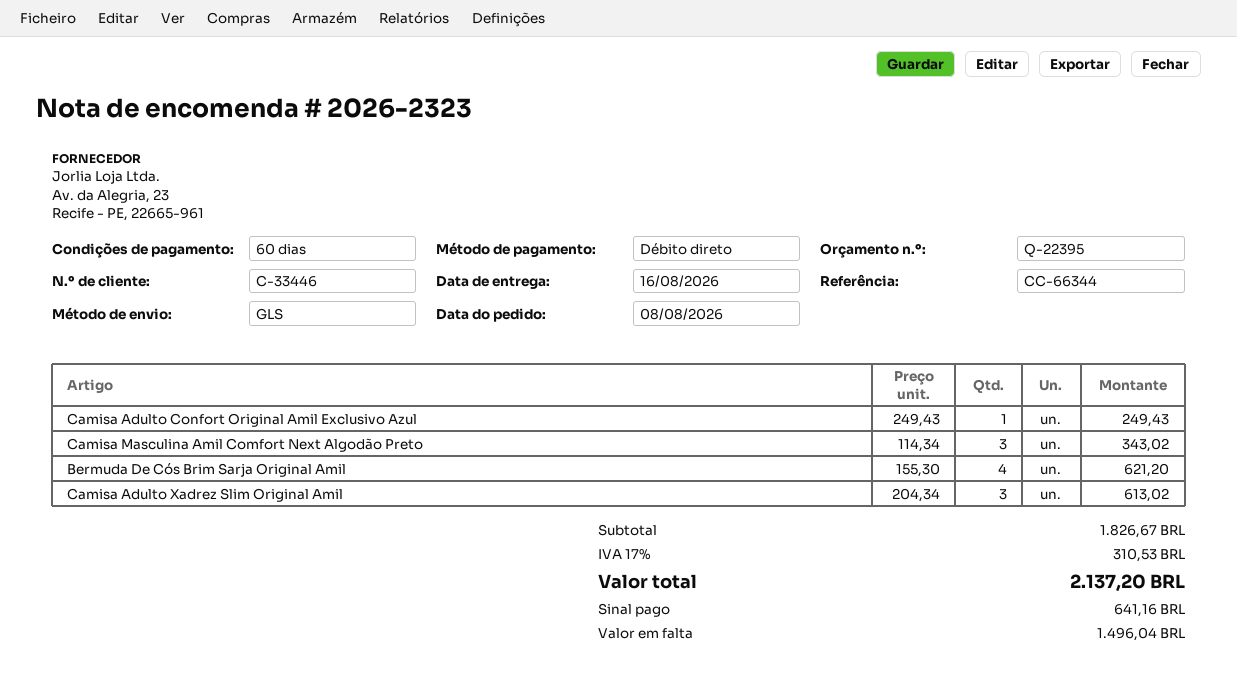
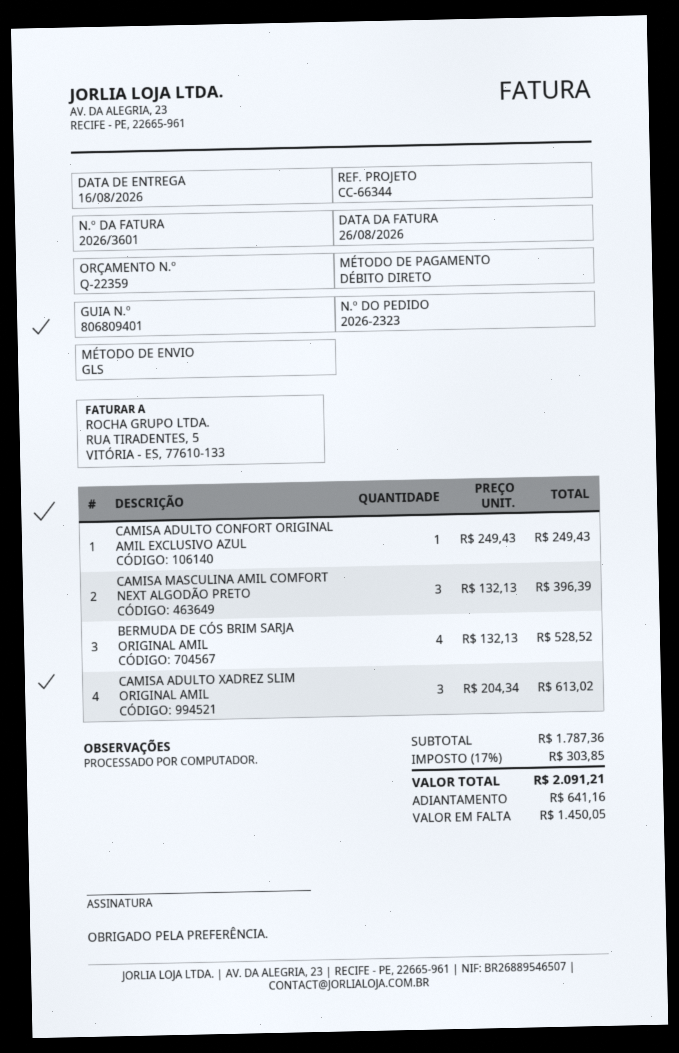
quote number: Q-22395 -> Q-22359
Camisa Masculina Amil Comfort Next Algodão Preto: 3 x 114.34 = 343.02 -> 3 x 132.13 = 396.39
Bermuda De Cós Brim Sarja Original Amil: 4 x 155.30 = 621.20 -> 4 x 132.13 = 528.52
subtotal: 1826.67 -> 1787.36
tax: 17% = 310.53 -> 17% = 303.85
total: 2137.20 -> 2091.21
balance: 1496.04 -> 1450.05

